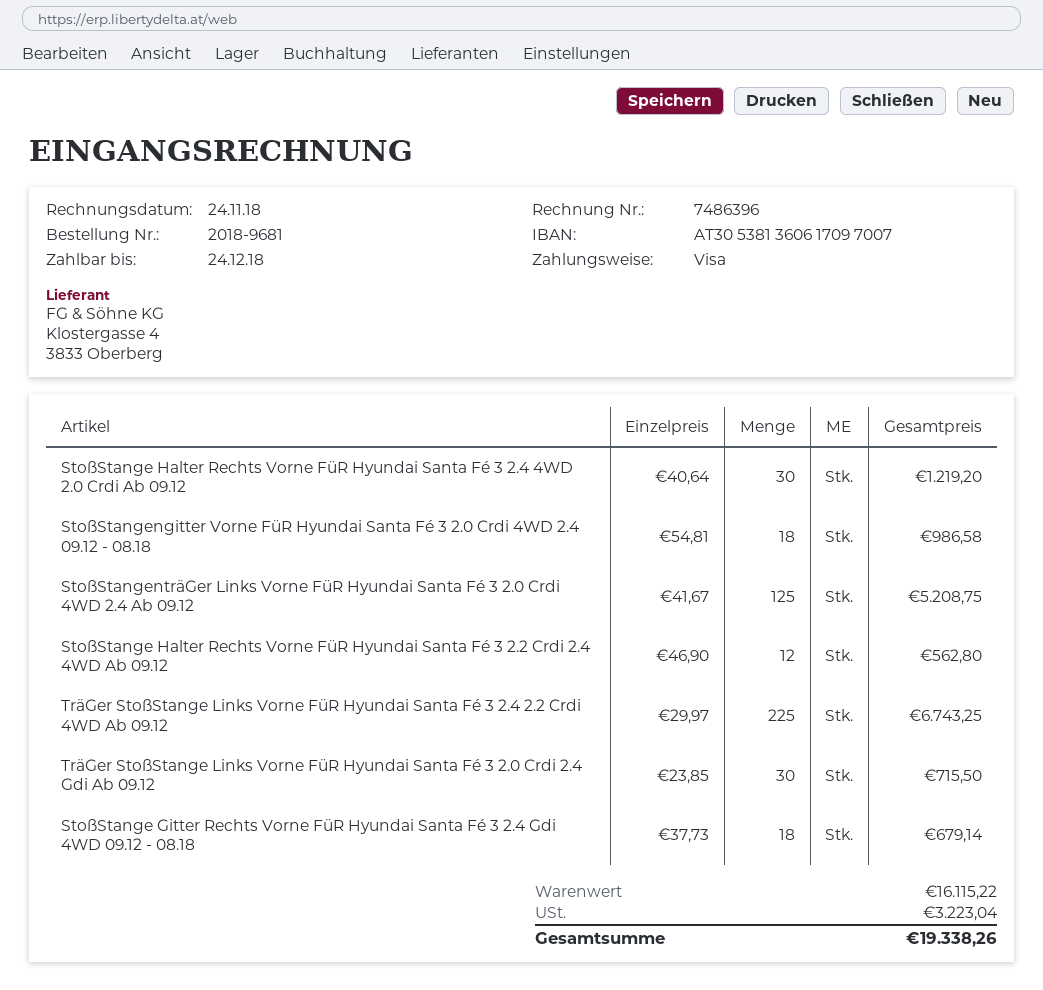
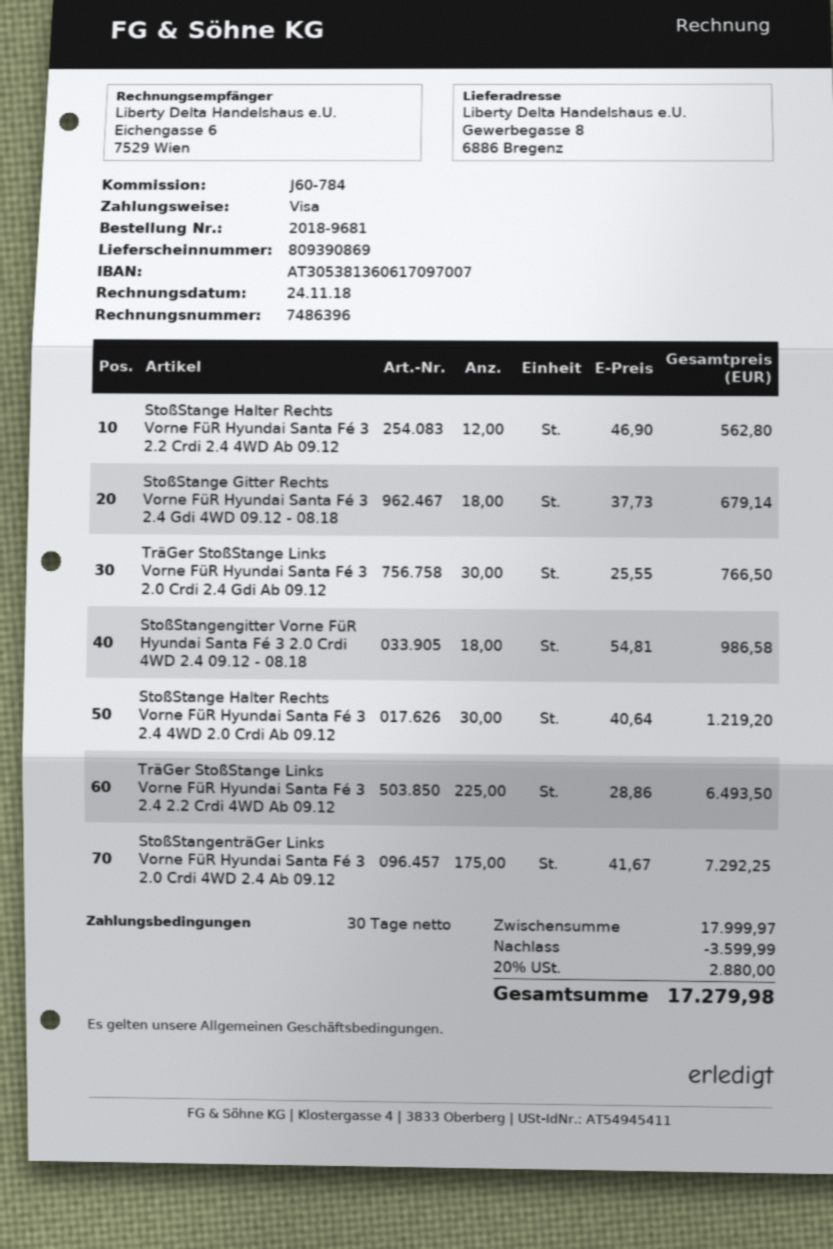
StoßStangenträGer Links Vorne FüR Hyundai Santa Fé 3 2.0 Crdi 4WD 2.4 Ab 09.12: 125 x 41.67 = 5208.75 -> 175 x 41.67 = 7292.25
TräGer StoßStange Links Vorne FüR Hyundai Santa Fé 3 2.4 2.2 Crdi 4WD Ab 09.12: 225 x 29.97 = 6743.25 -> 225 x 28.86 = 6493.50
TräGer StoßStange Links Vorne FüR Hyundai Santa Fé 3 2.0 Crdi 2.4 Gdi Ab 09.12: 30 x 23.85 = 715.50 -> 30 x 25.55 = 766.50
subtotal: 16115.22 -> 17999.97
discount: none -> 3599.99
tax: 3223.04 -> 2880.00
total: 19338.26 -> 17279.98

